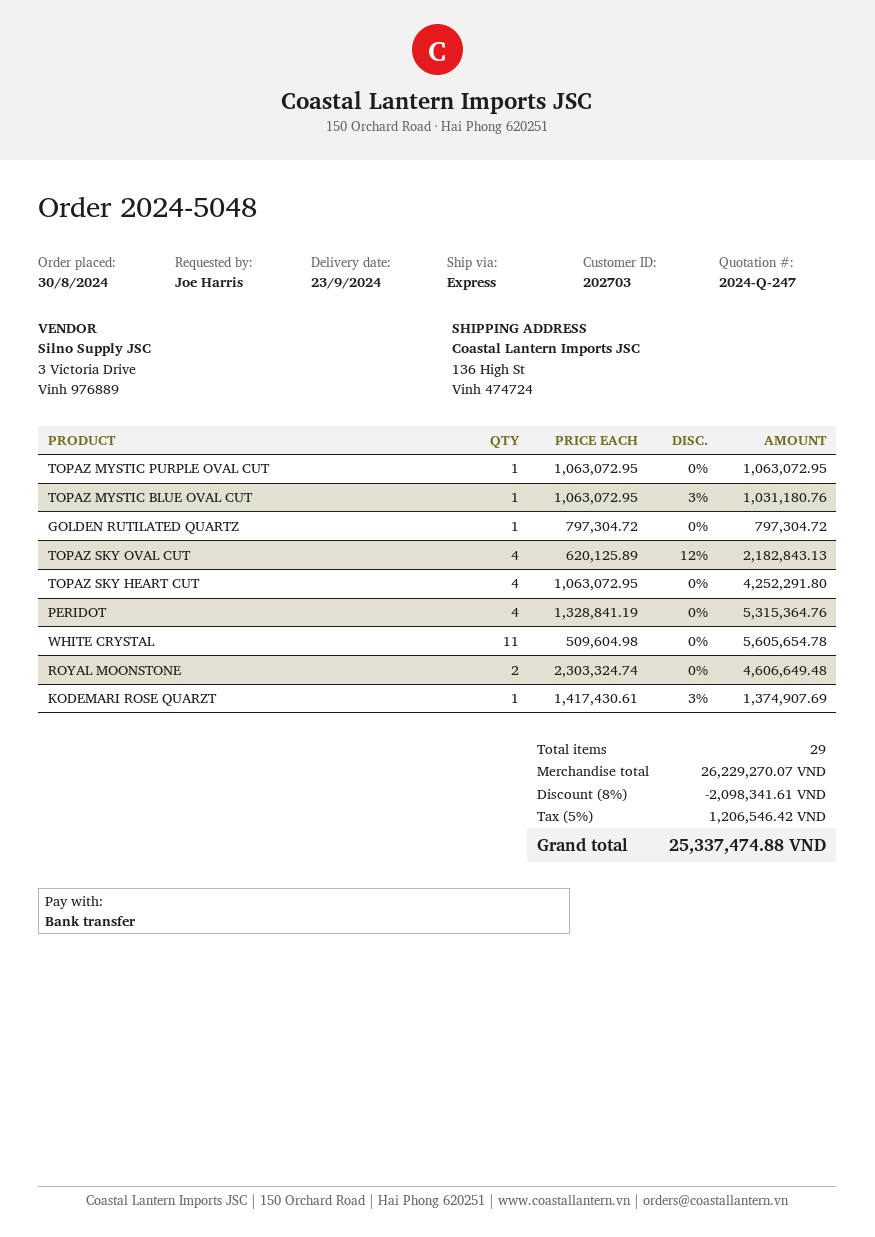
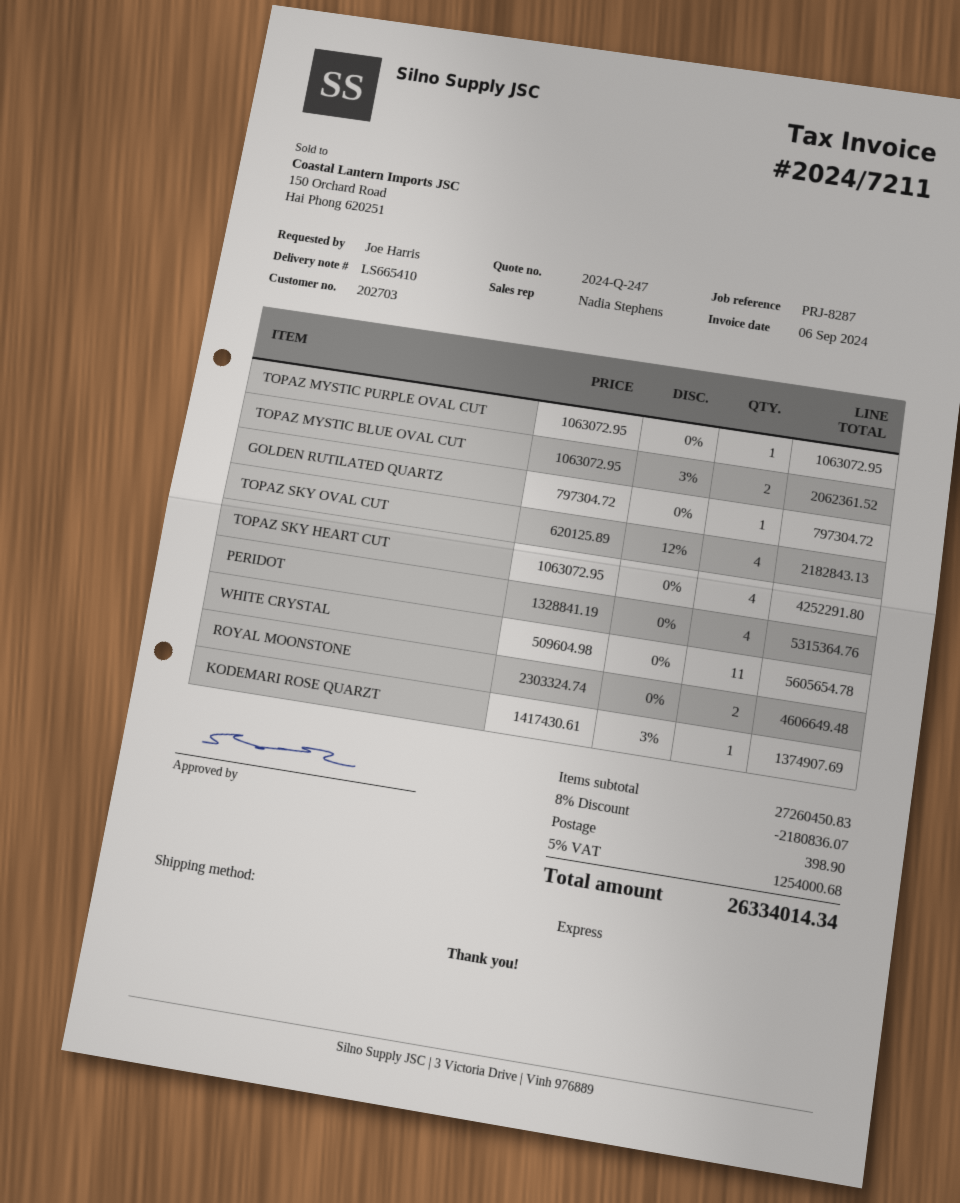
TOPAZ MYSTIC BLUE OVAL CUT: 1 x 1063072.95 - 3% = 1031180.76 -> 2 x 1063072.95 - 3% = 2062361.52
subtotal: 26229270.07 -> 27260450.83
discount: 8% = 2098341.61 -> 8% = 2180836.07
shipping: none -> 398.90
tax: 5% = 1206546.42 -> 5% = 1254000.68
total: 25337474.88 -> 26334014.34

